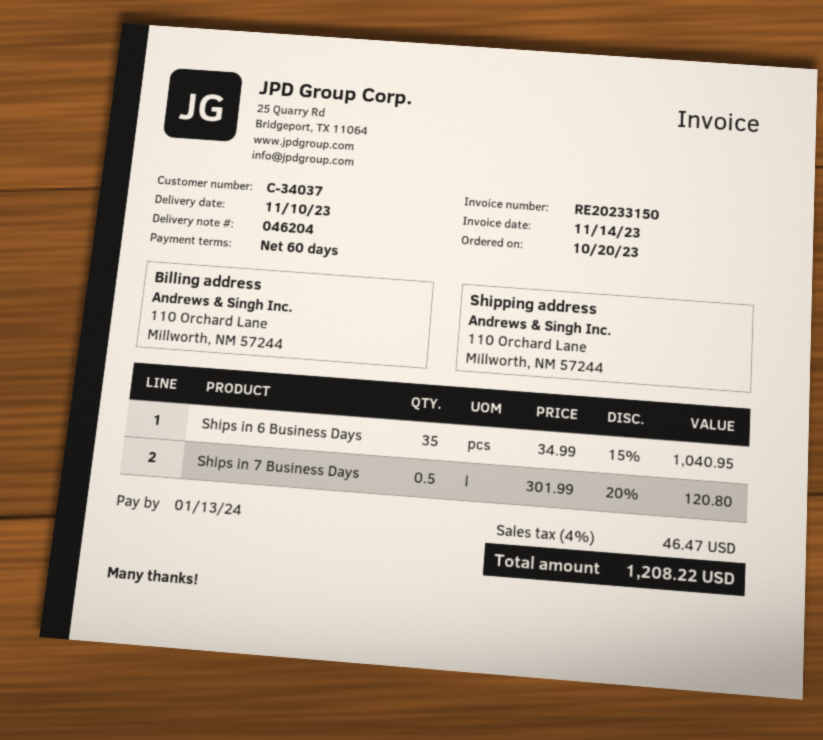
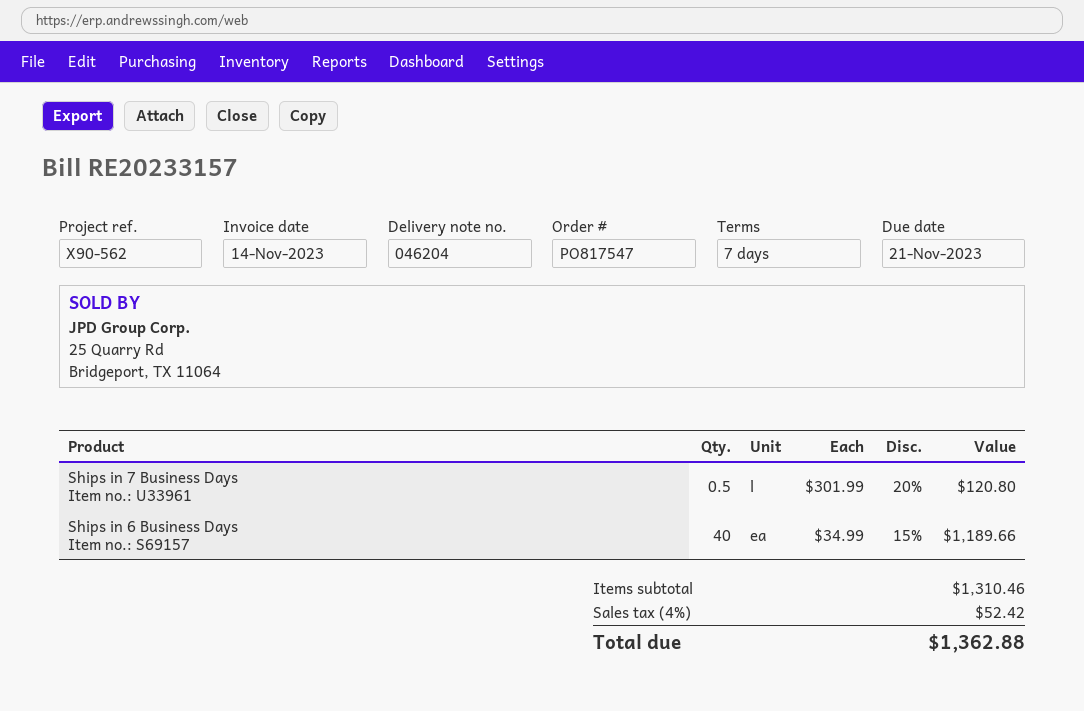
invoice number: RE20233150 -> RE20233157
payment terms: 60 days -> 7 days
due date: 2024-01-13 -> 2023-11-21
Ships in 6 Business Days: 35 x 34.99 - 15% = 1040.95 -> 40 x 34.99 - 15% = 1189.66
tax: 4% = 46.47 -> 4% = 52.42
total: 1208.22 -> 1362.88

